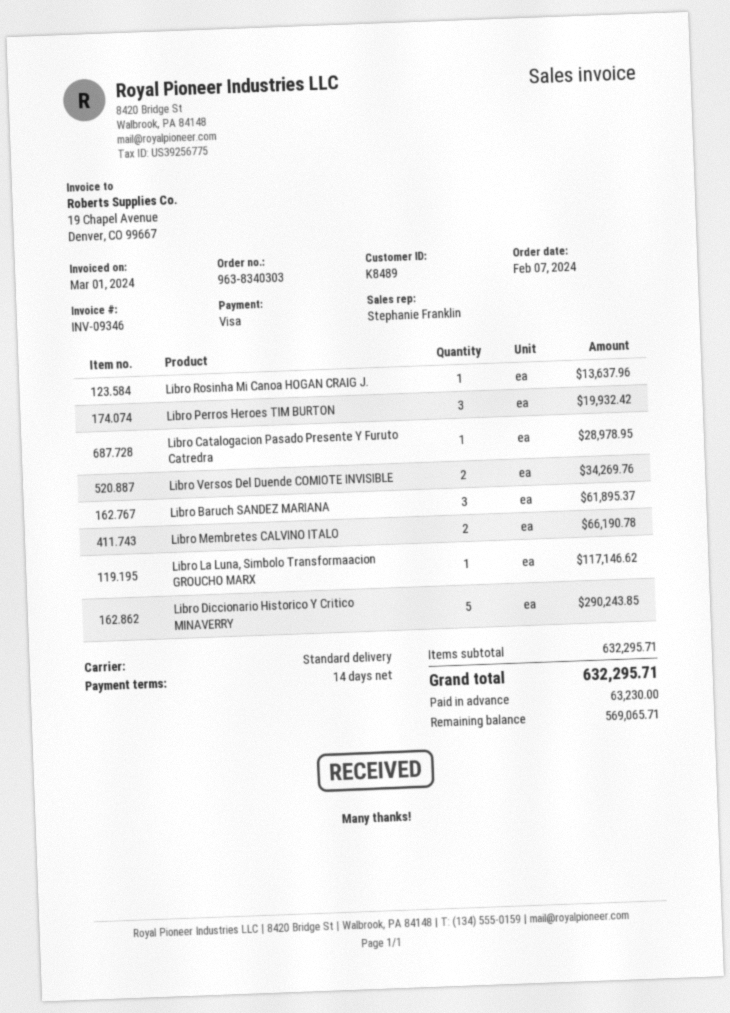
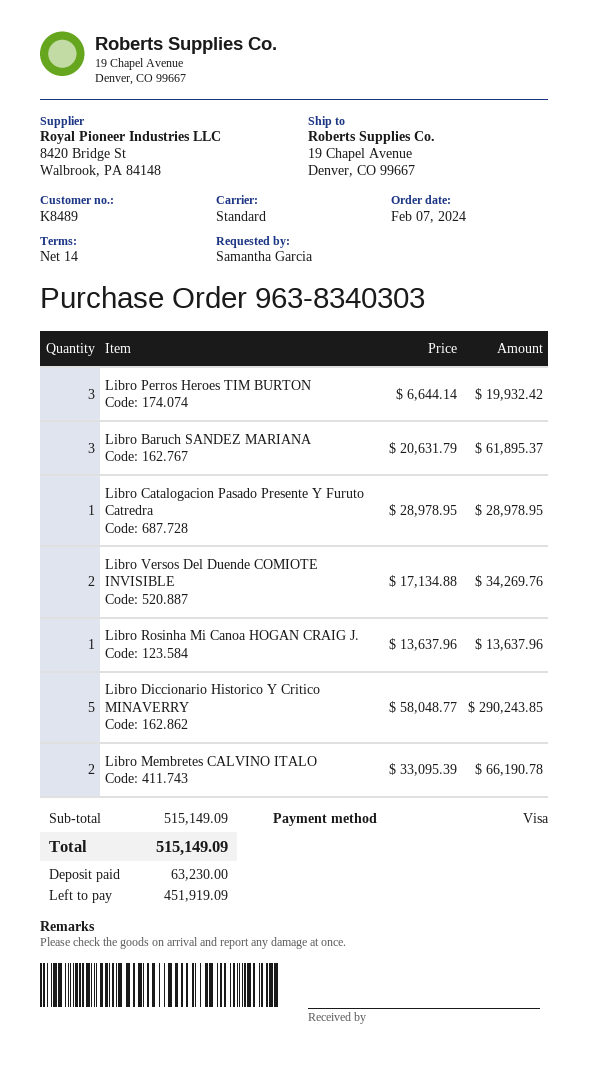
Libro La Luna, Simbolo Transformaacion GROUCHO MARX: 1 for 117146.62 -> none
subtotal: 632295.71 -> 515149.09
total: 632295.71 -> 515149.09
balance: 569065.71 -> 451919.09

